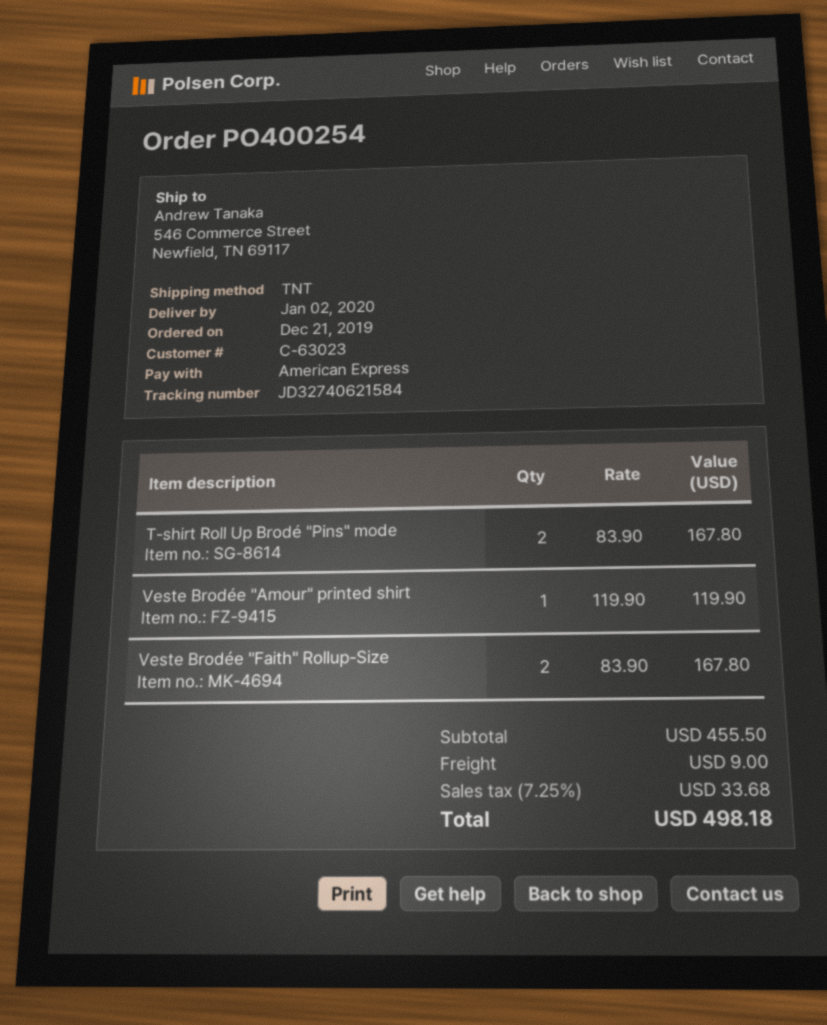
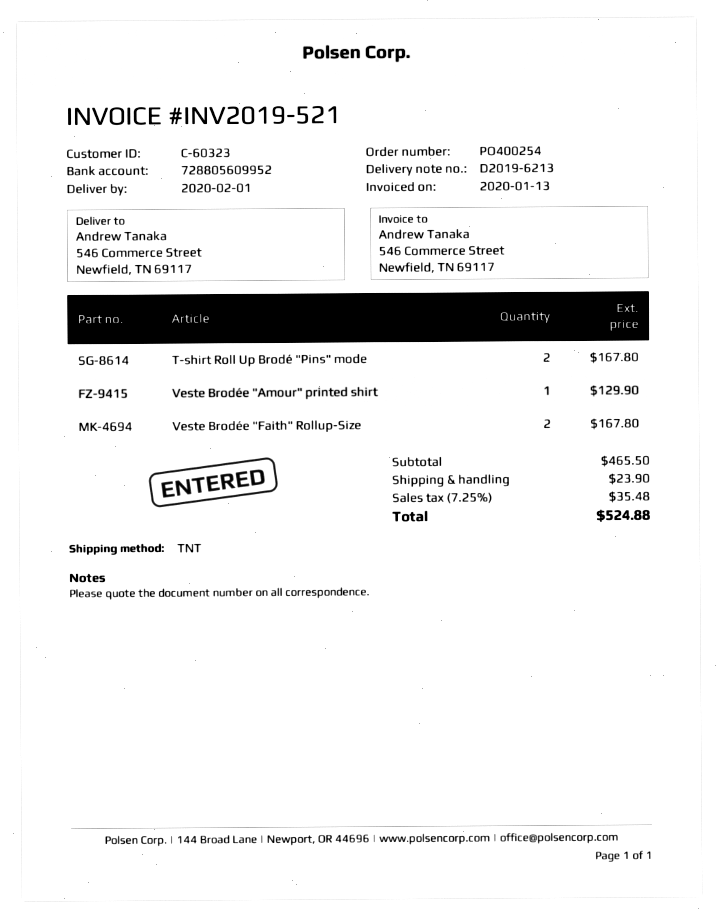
delivery date: 2020-01-02 -> 2020-02-01
customer number: C-63023 -> C-60323
Veste Brodée "Amour" printed shirt: 1 for 119.90 -> 1 for 129.90
subtotal: 455.50 -> 465.50
shipping: 9.00 -> 23.90
tax: 7.25% = 33.68 -> 7.25% = 35.48
total: 498.18 -> 524.88

